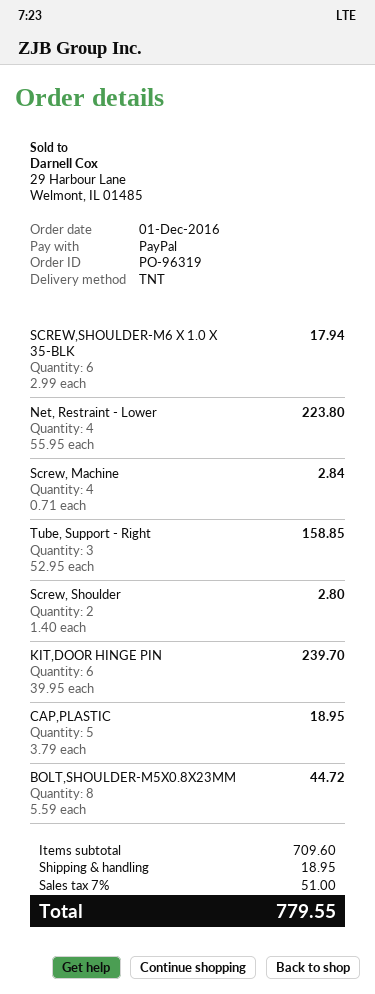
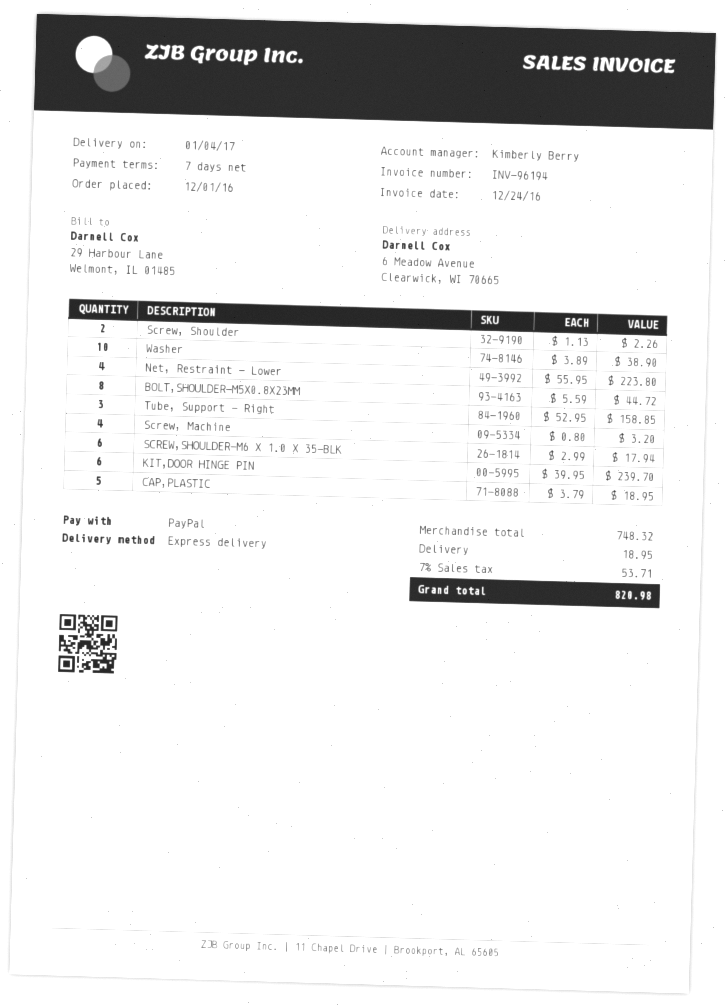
shipping method: TNT -> express
Screw, Machine: 4 x 0.71 = 2.84 -> 4 x 0.80 = 3.20
Screw, Shoulder: 2 x 1.40 = 2.80 -> 2 x 1.13 = 2.26
Washer: none -> 10 x 3.89 = 38.90
subtotal: 709.60 -> 748.32
tax: 7% = 51.00 -> 7% = 53.71
total: 779.55 -> 820.98

